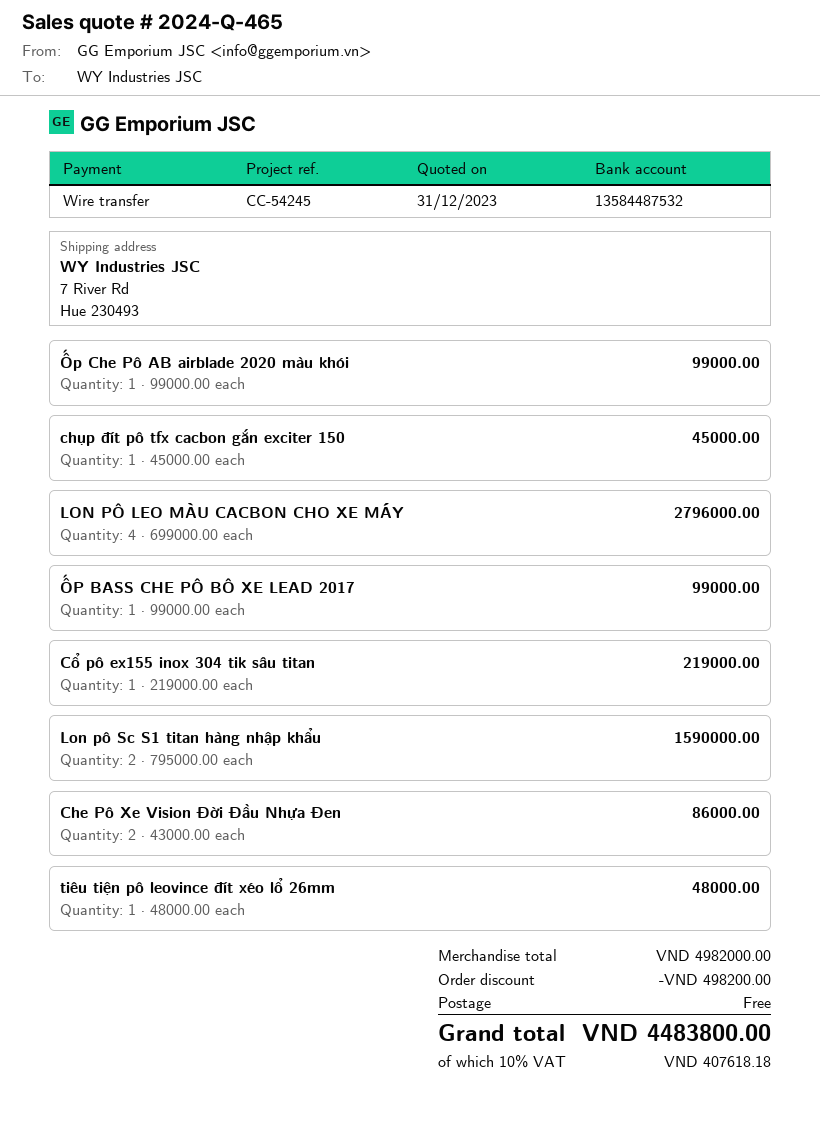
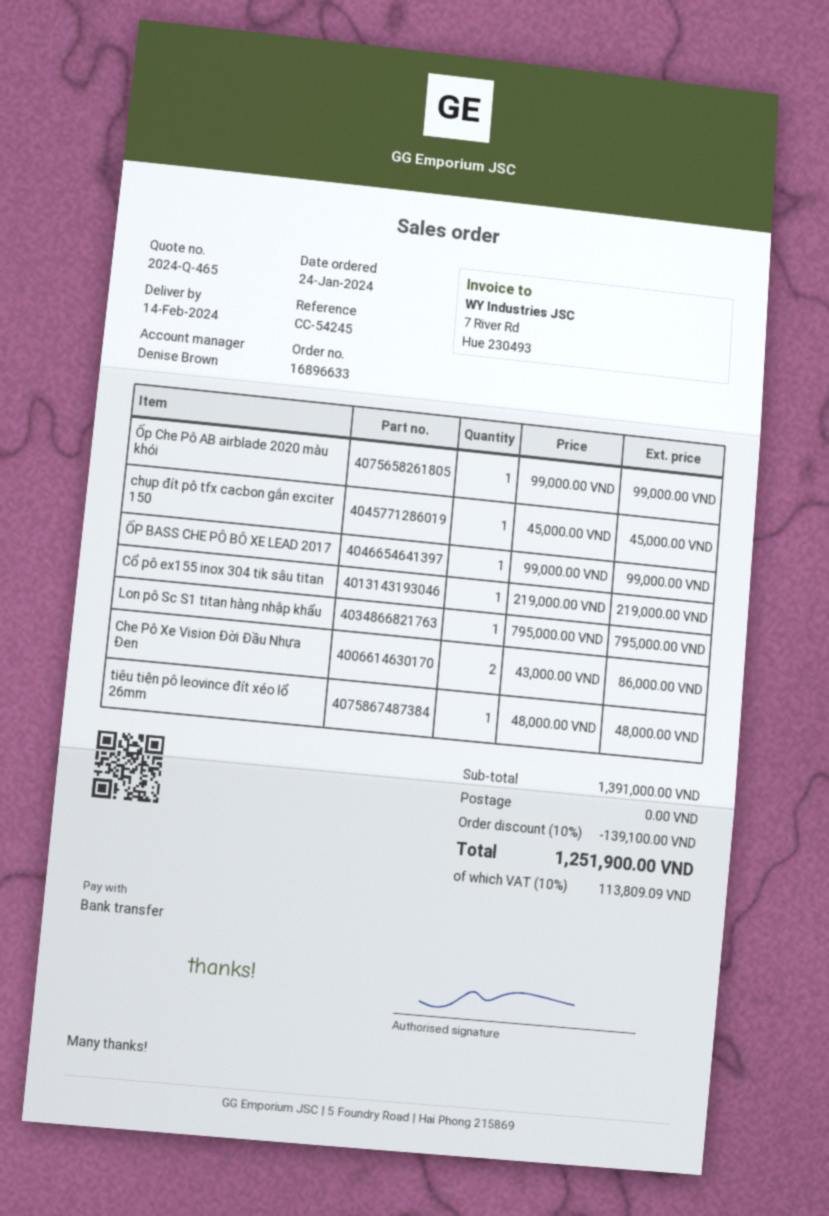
LON PÔ LEO MÀU CACBON CHO XE MÁY: 4 x 699000.00 = 2796000.00 -> none
Lon pô Sc S1 titan hàng nhập khẩu: 2 x 795000.00 = 1590000.00 -> 1 x 795000.00 = 795000.00
subtotal: 4982000.00 -> 1391000.00
discount: 498200.00 -> 139100.00
tax: 10% = 407618.18 -> 10% = 113809.09
total: 4483800.00 -> 1251900.00

